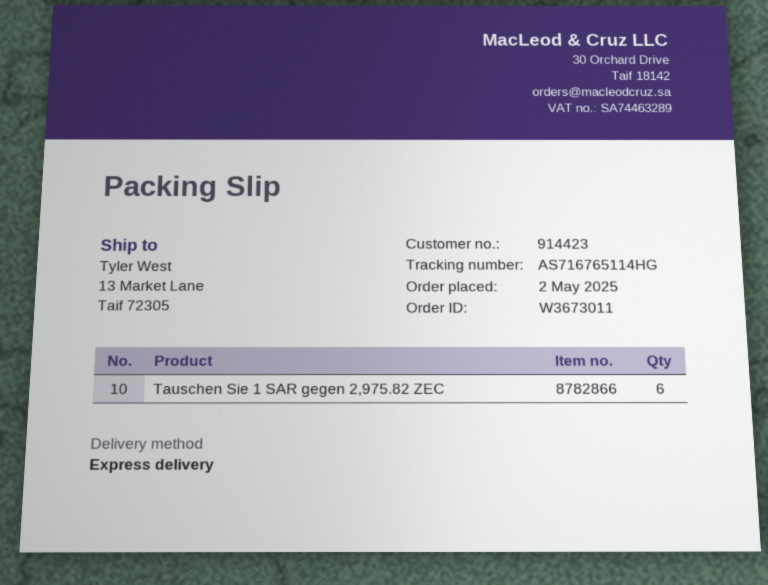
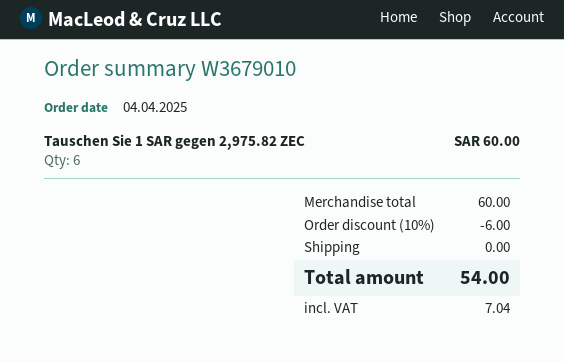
order number: W3673011 -> W3679010
order date: 2025-05-02 -> 2025-04-04

